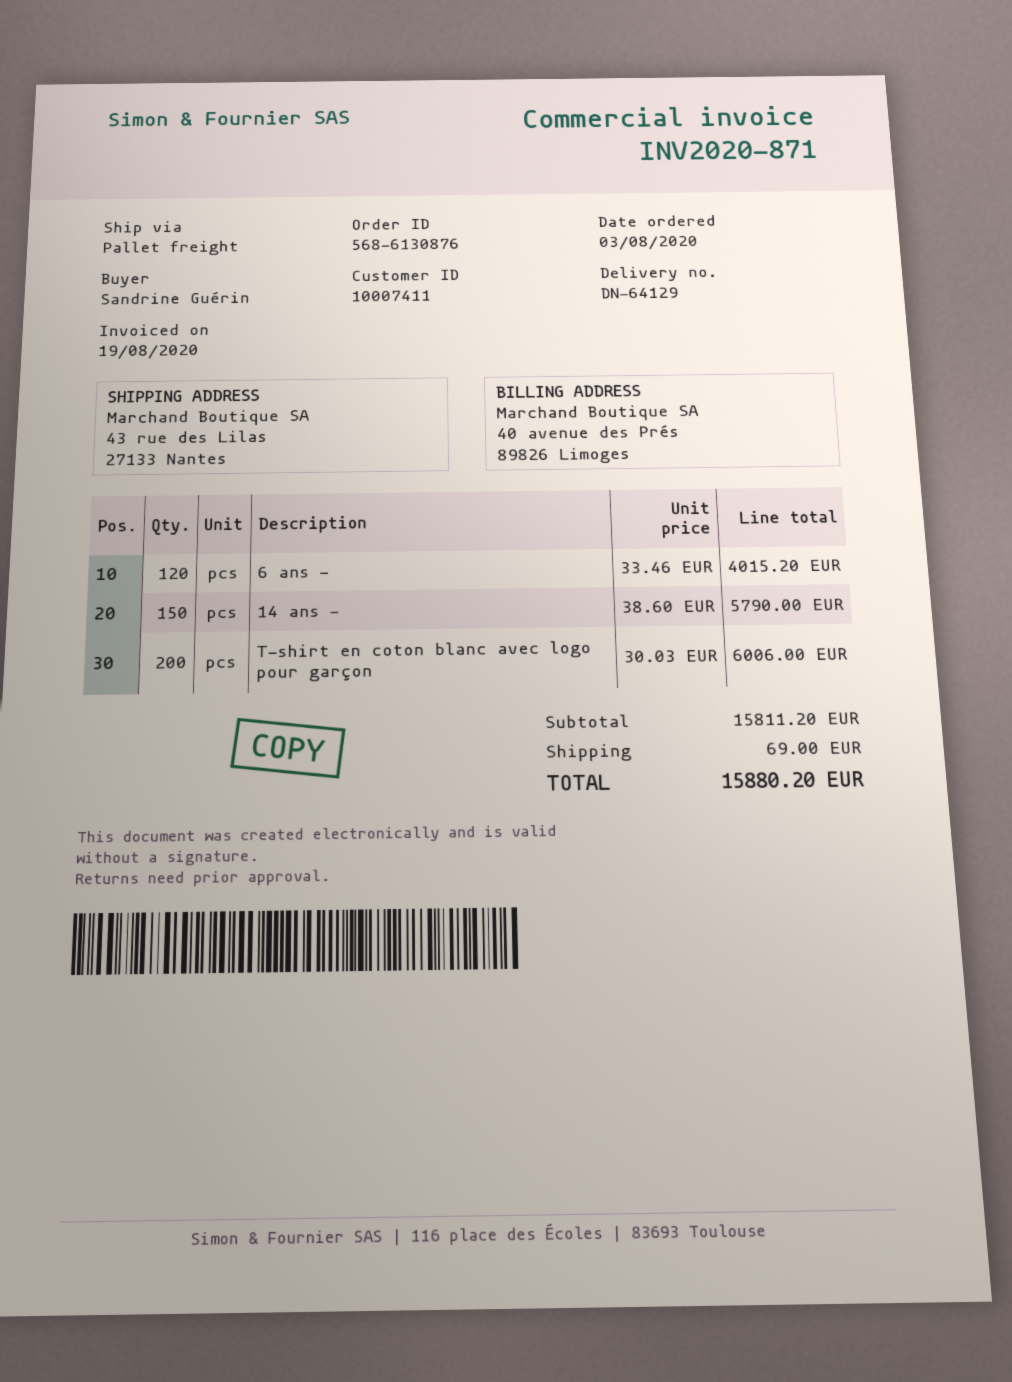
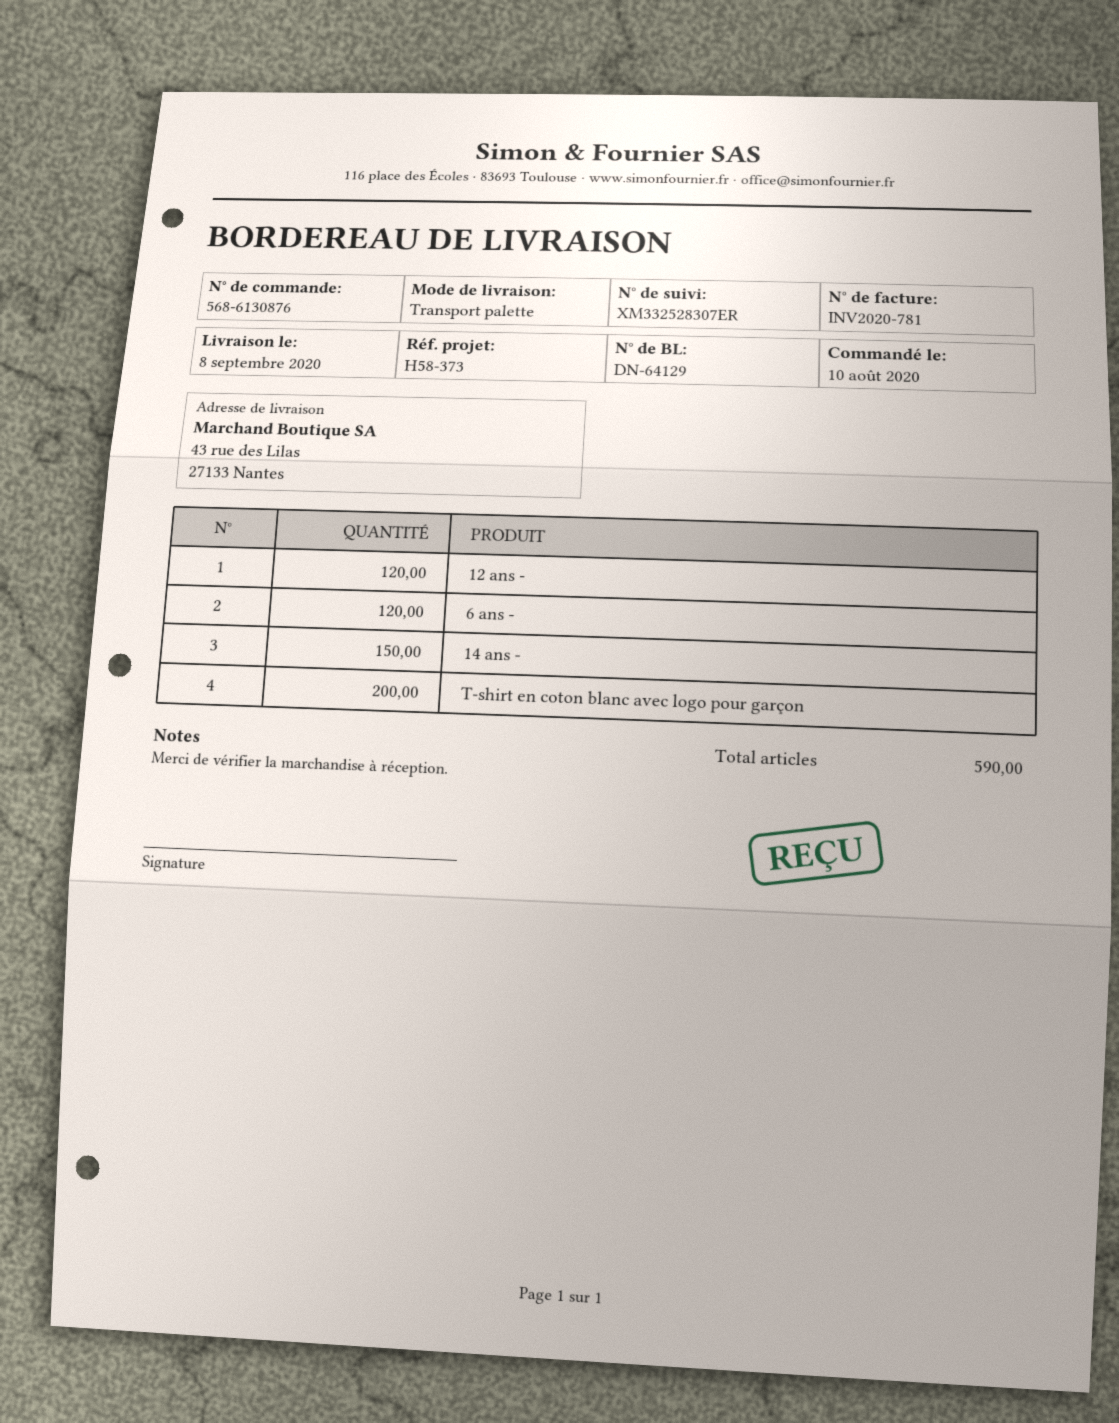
order date: 2020-08-03 -> 2020-08-10
invoice number: INV2020-871 -> INV2020-781
12 ans -: none -> 120

